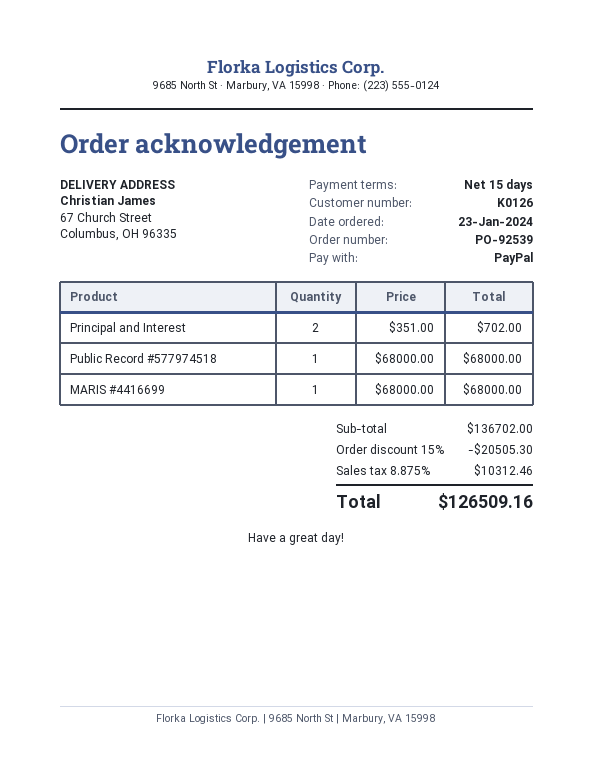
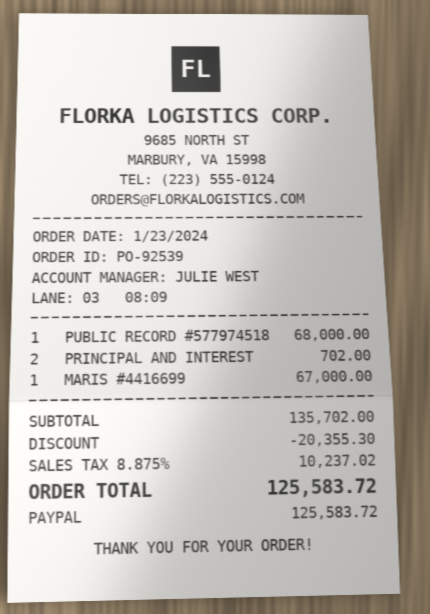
MARIS #4416699: 1 for 68000.00 -> 1 for 67000.00
subtotal: 136702.00 -> 135702.00
discount: 20505.30 -> 20355.30
tax: 8.875% = 10312.46 -> 8.875% = 10237.02
total: 126509.16 -> 125583.72

